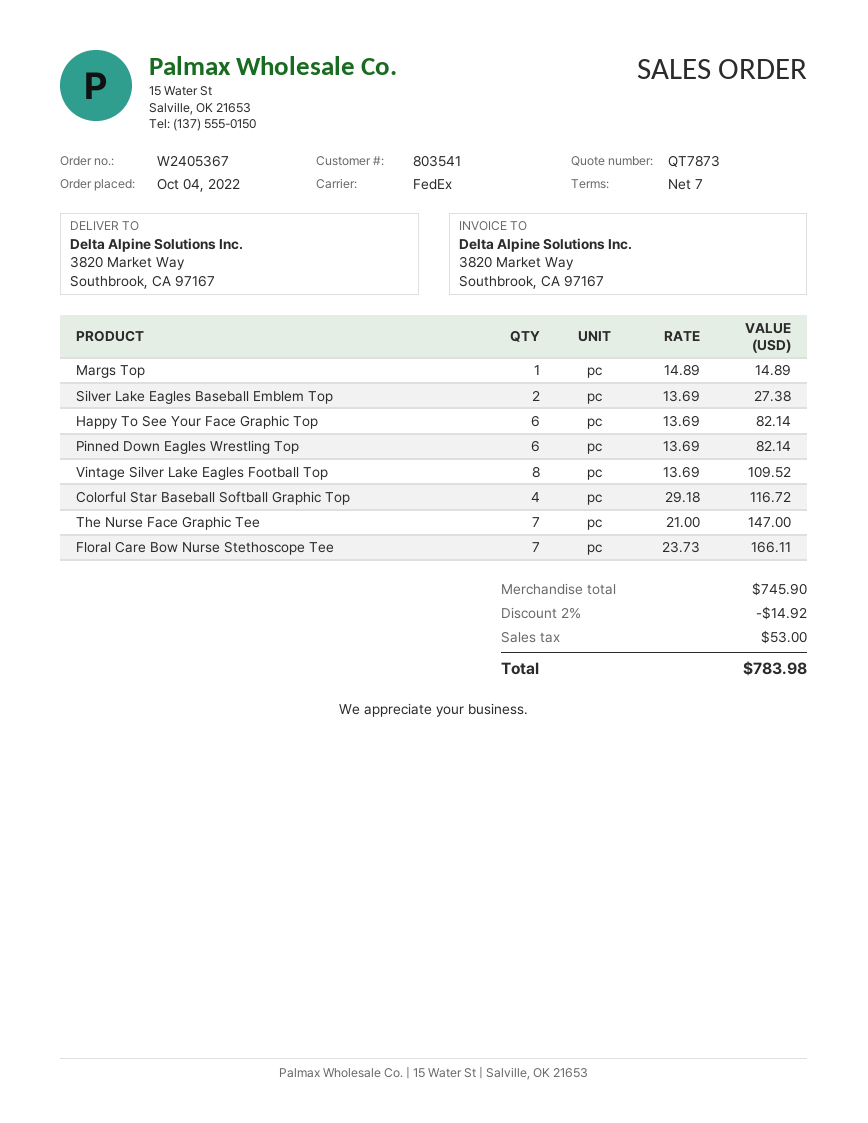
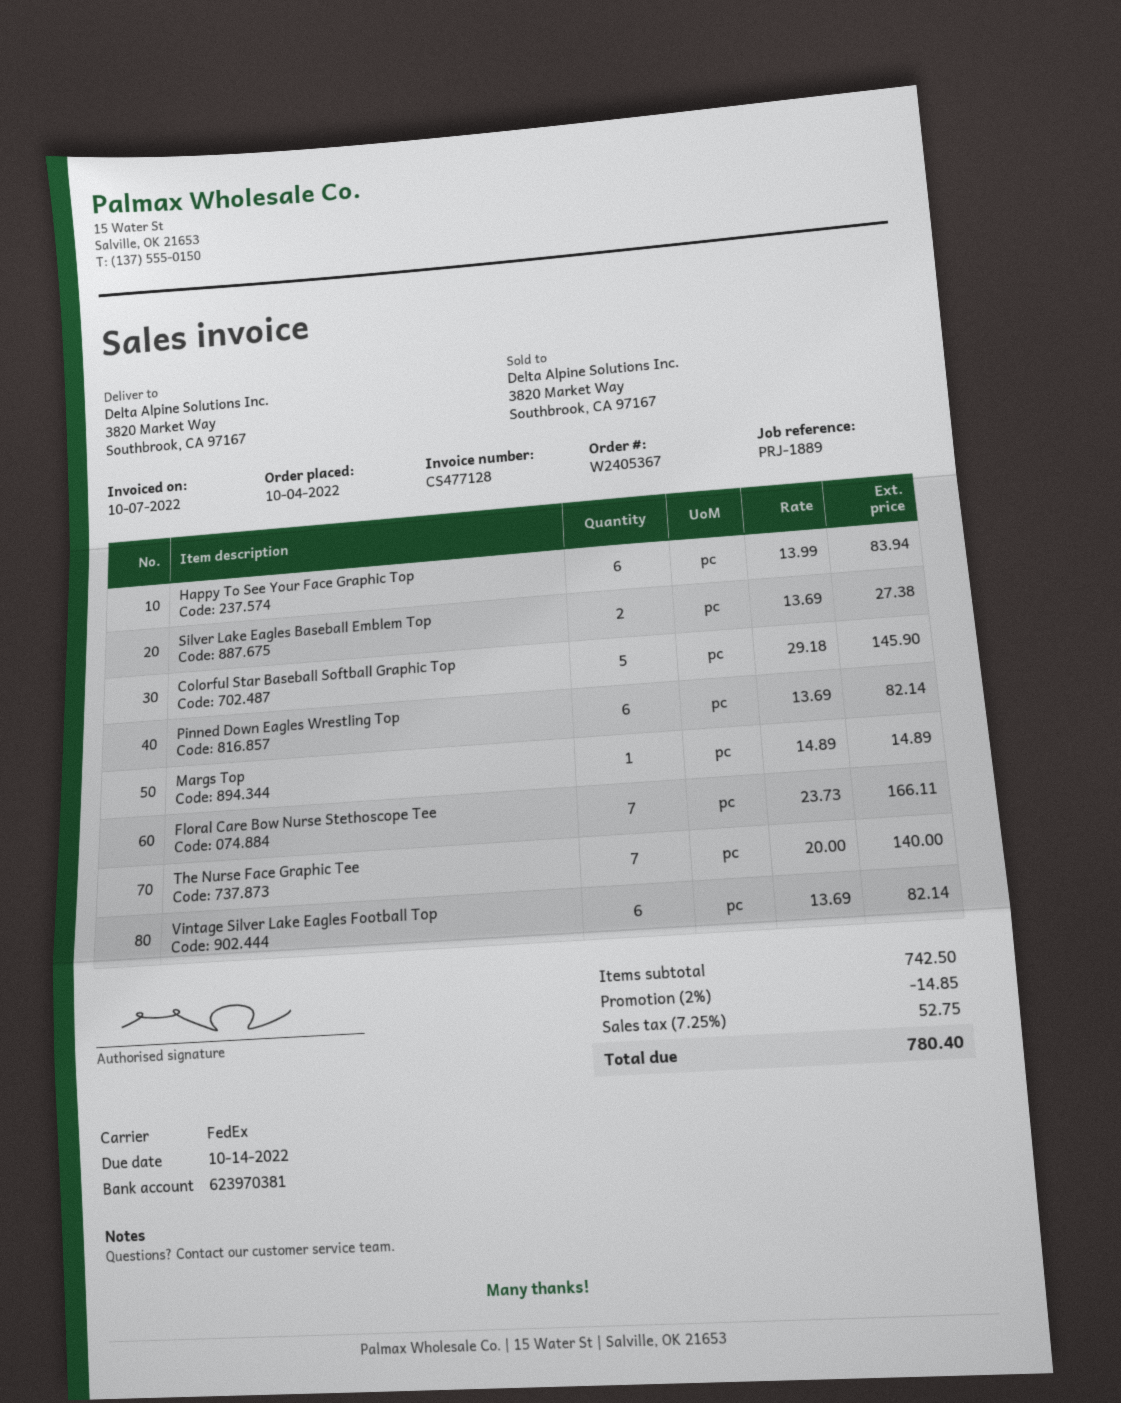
Happy To See Your Face Graphic Top: 6 x 13.69 = 82.14 -> 6 x 13.99 = 83.94
Vintage Silver Lake Eagles Football Top: 8 x 13.69 = 109.52 -> 6 x 13.69 = 82.14
Colorful Star Baseball Softball Graphic Top: 4 x 29.18 = 116.72 -> 5 x 29.18 = 145.90
The Nurse Face Graphic Tee: 7 x 21.00 = 147.00 -> 7 x 20.00 = 140.00
subtotal: 745.90 -> 742.50
discount: 2% = 14.92 -> 2% = 14.85
tax: 53.00 -> 52.75
total: 783.98 -> 780.40

